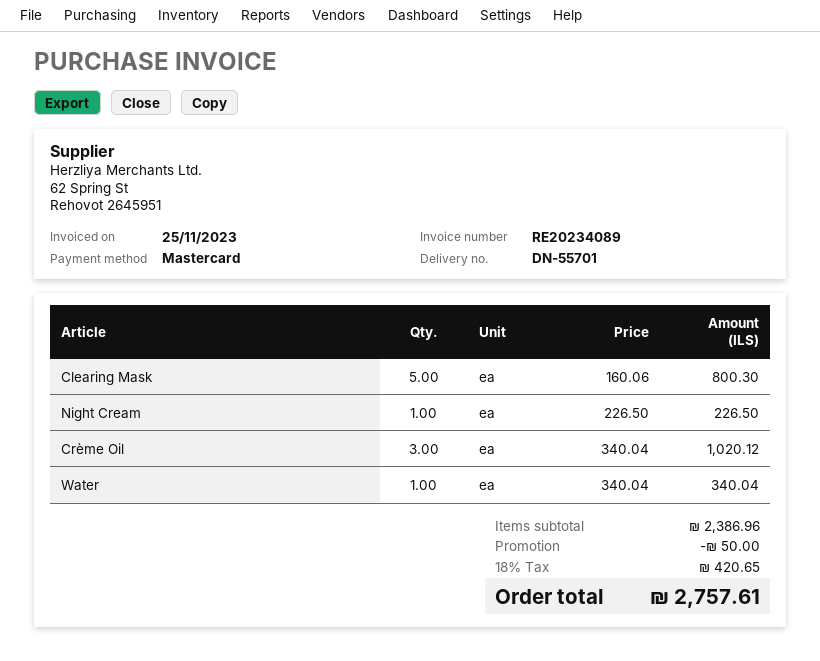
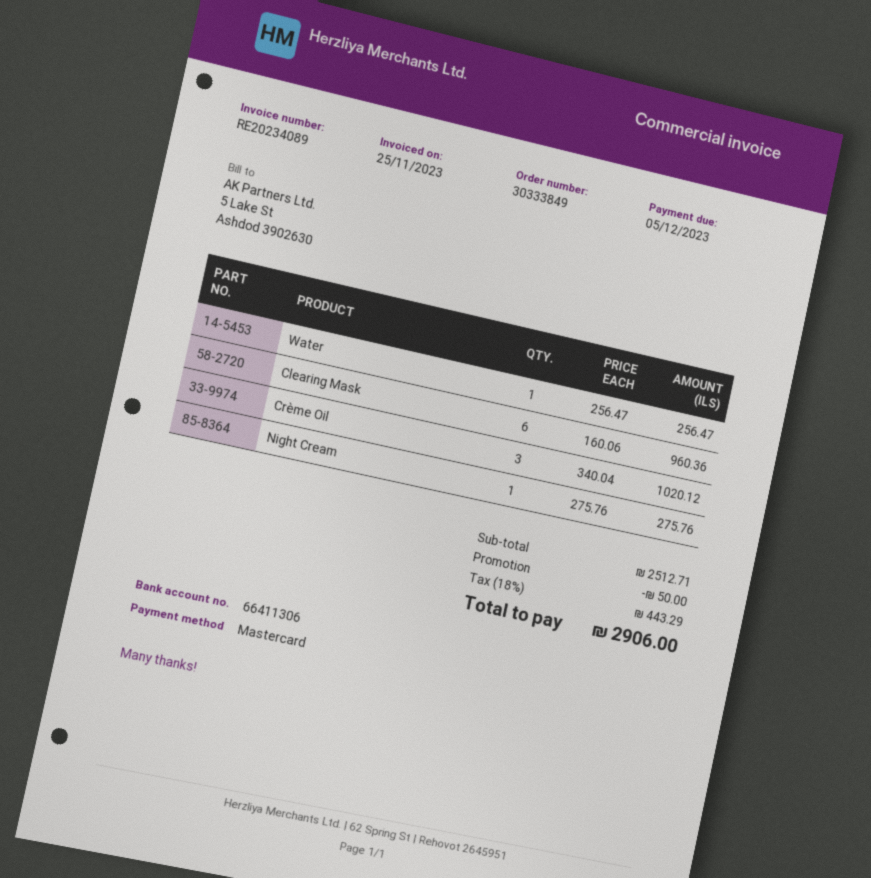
Clearing Mask: 5 x 160.06 = 800.30 -> 6 x 160.06 = 960.36
Night Cream: 1 x 226.50 = 226.50 -> 1 x 275.76 = 275.76
Water: 1 x 340.04 = 340.04 -> 1 x 256.47 = 256.47
subtotal: 2386.96 -> 2512.71
tax: 18% = 420.65 -> 18% = 443.29
total: 2757.61 -> 2906.00

